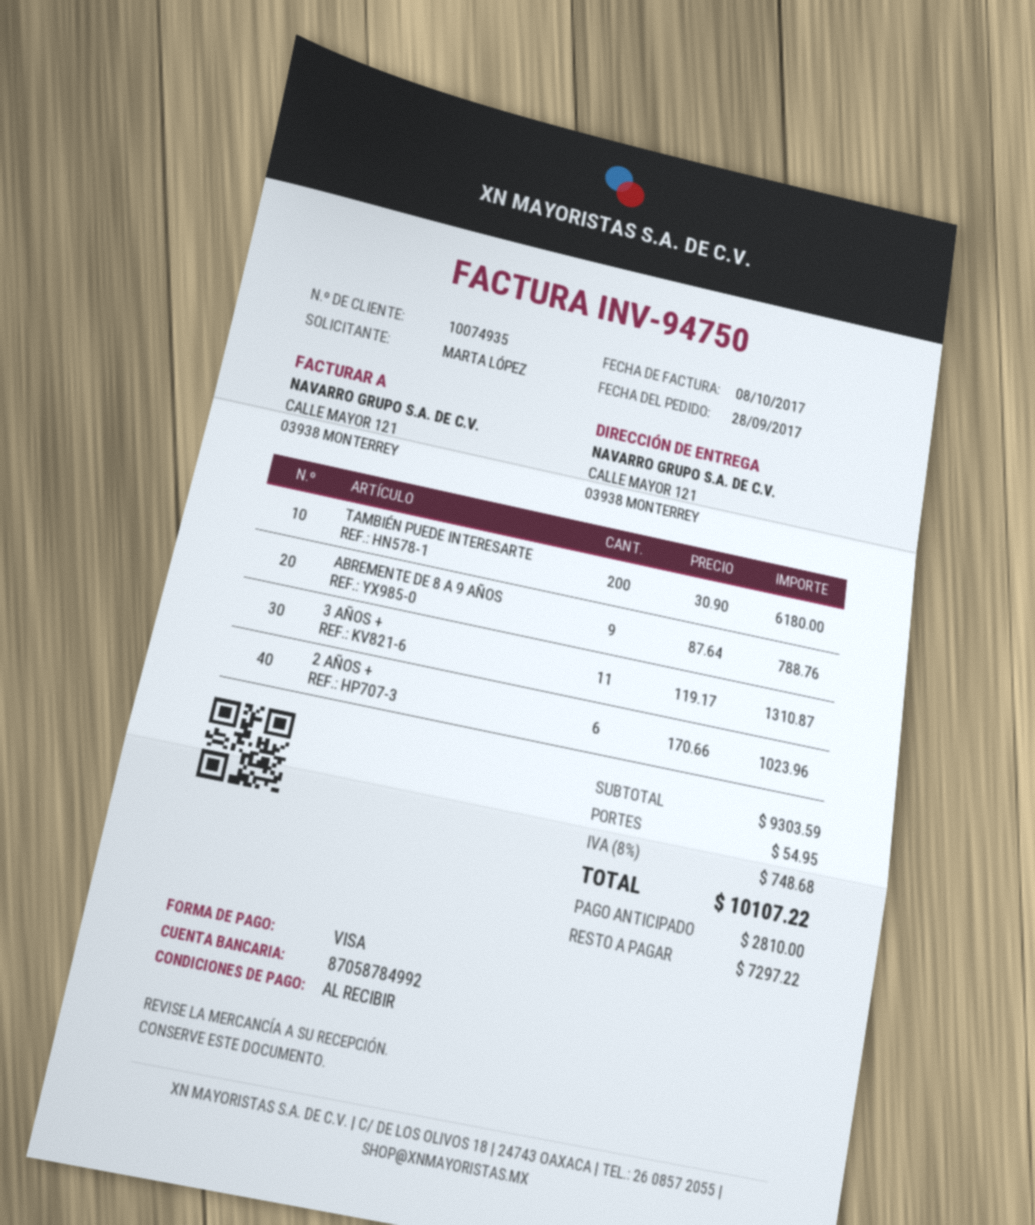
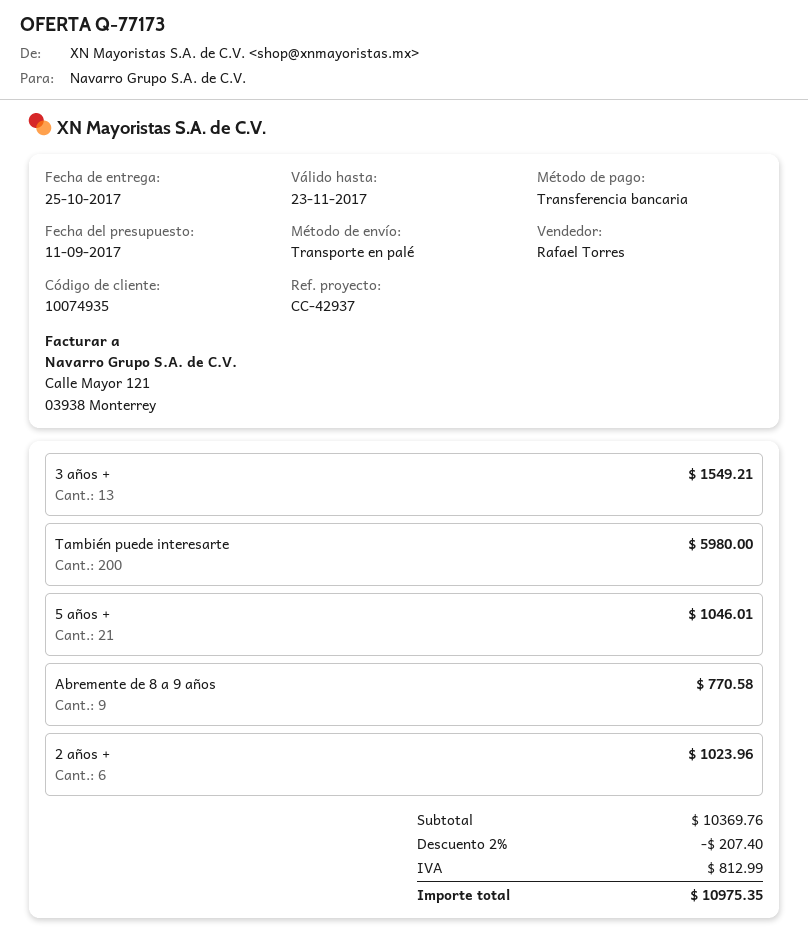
payment method: Visa -> bank transfer
TAMBIÉN PUEDE INTERESARTE: 200 for 6180.00 -> 200 for 5980.00
ABREMENTE DE 8 A 9 AÑOS: 9 for 788.76 -> 9 for 770.58
3 AÑOS +: 11 for 1310.87 -> 13 for 1549.21
5 años +: none -> 21 for 1046.01
subtotal: 9303.59 -> 10369.76
discount: none -> 2% = 207.40
shipping: 54.95 -> none
tax: 748.68 -> 812.99
total: 10107.22 -> 10975.35

